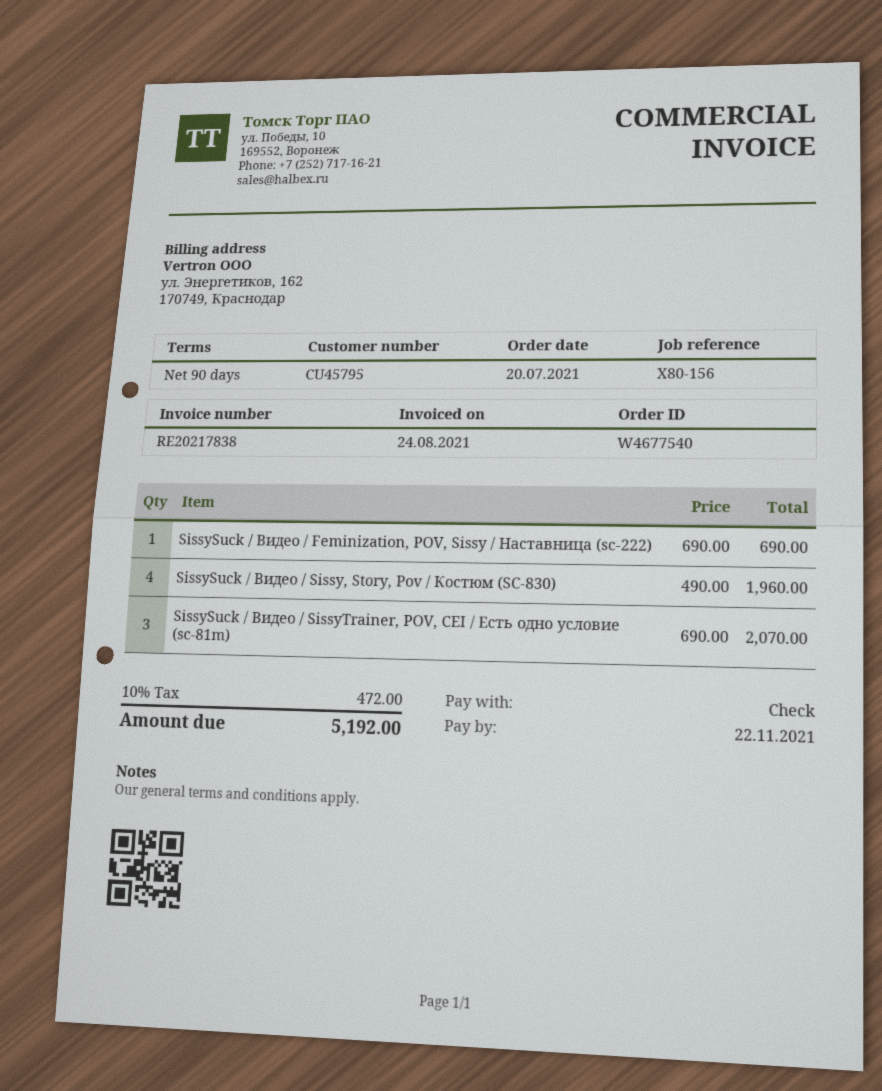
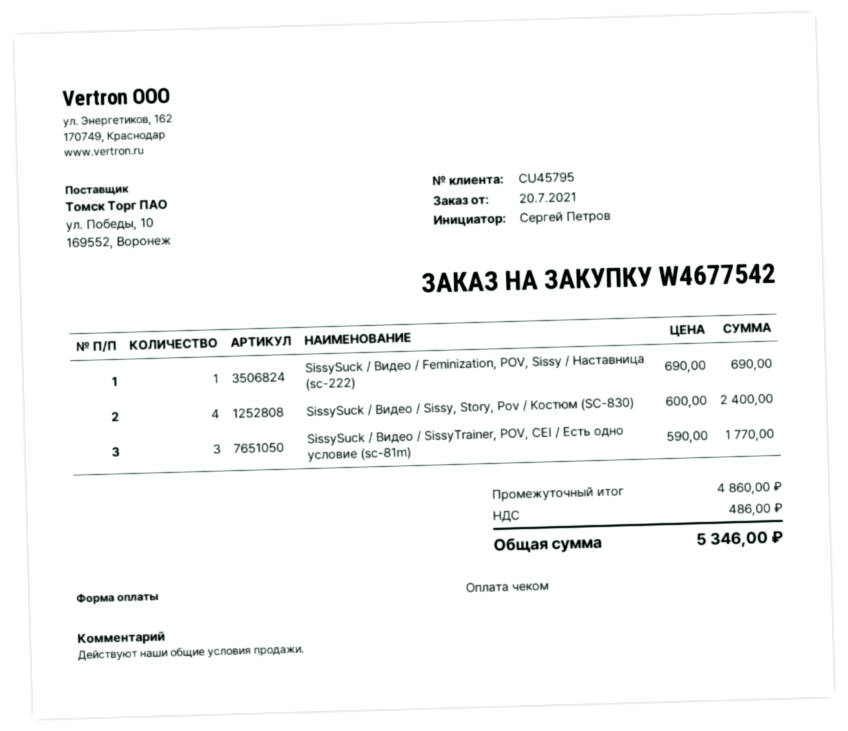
order number: W4677540 -> W4677542
SissySuck / Видео / Sissy, Story, Pov / Костюм (SC-830): 4 x 490.00 = 1960.00 -> 4 x 600.00 = 2400.00
SissySuck / Видео / SissyTrainer, POV, CEI / Есть одно условие (sc-81m): 3 x 690.00 = 2070.00 -> 3 x 590.00 = 1770.00
tax: 472.00 -> 486.00
total: 5192.00 -> 5346.00

